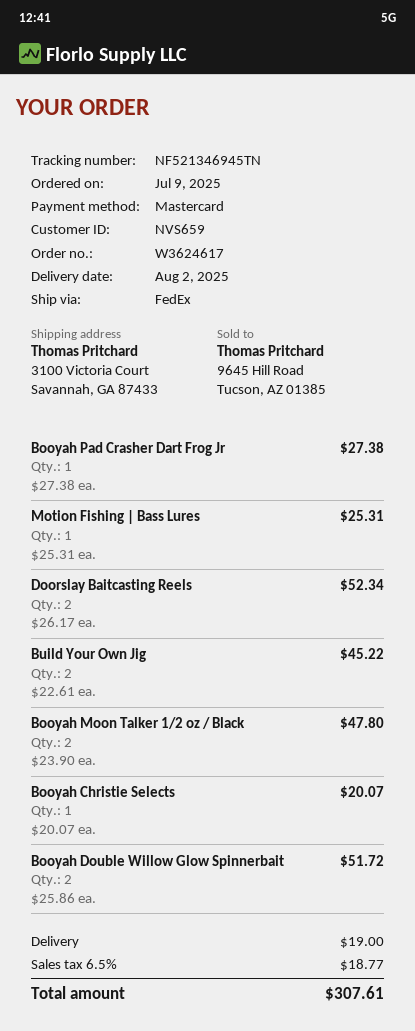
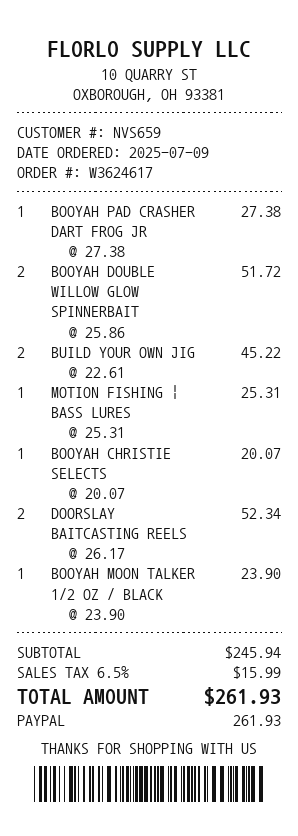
payment method: Mastercard -> PayPal
Booyah Moon Talker 1/2 oz / Black: 2 x 23.90 = 47.80 -> 1 x 23.90 = 23.90
shipping: 19.00 -> none
tax: 6.5% = 18.77 -> 6.5% = 15.99
total: 307.61 -> 261.93

